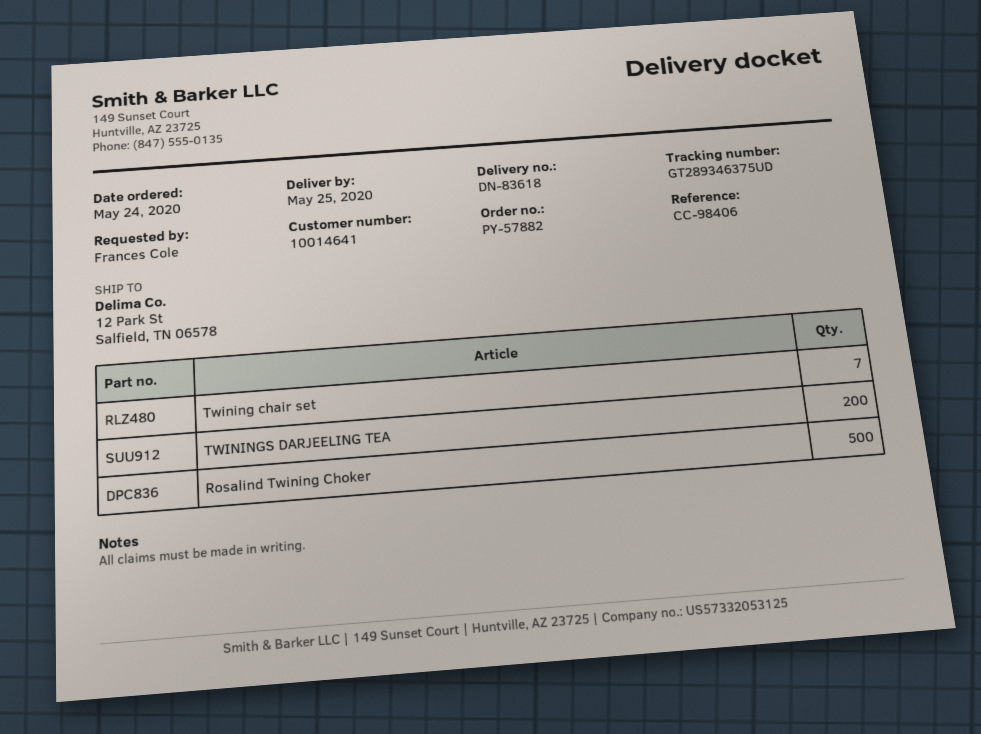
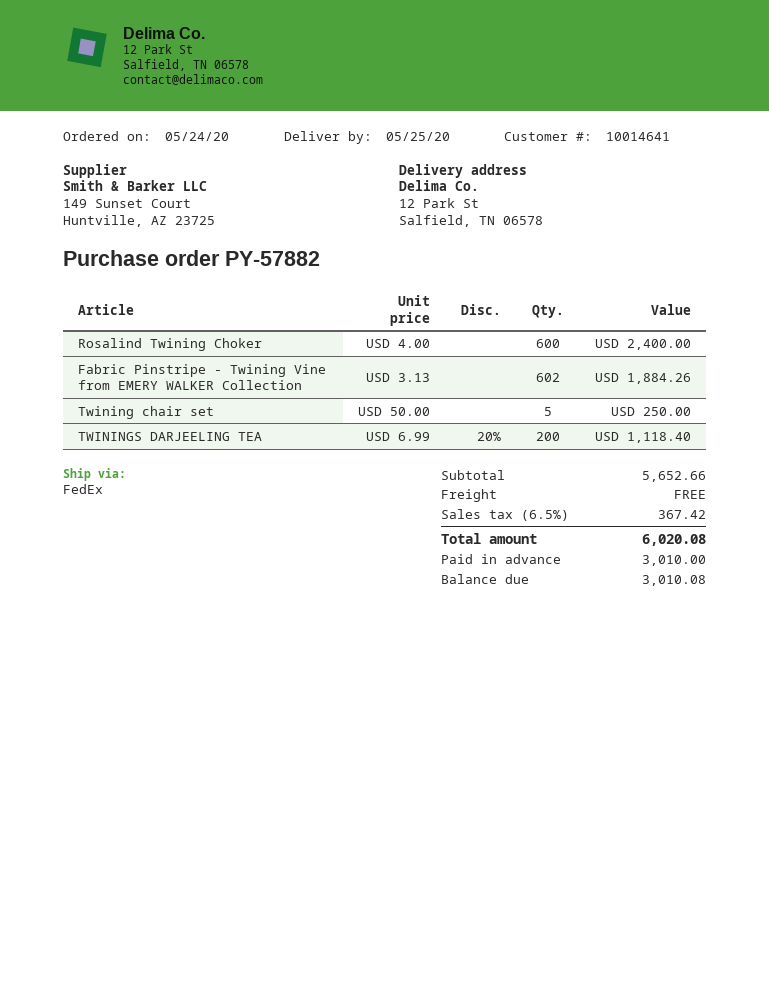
Twining chair set: 7 -> 5
Rosalind Twining Choker: 500 -> 600
Fabric Pinstripe - Twining Vine from EMERY WALKER Collection: none -> 602

